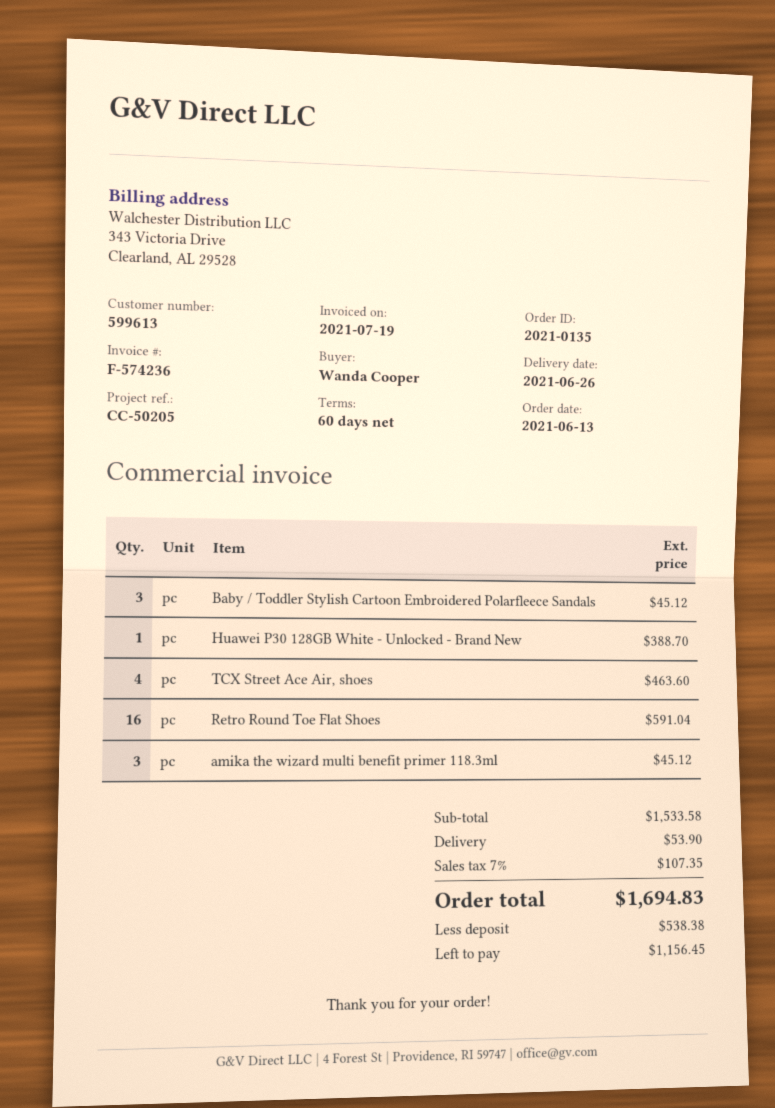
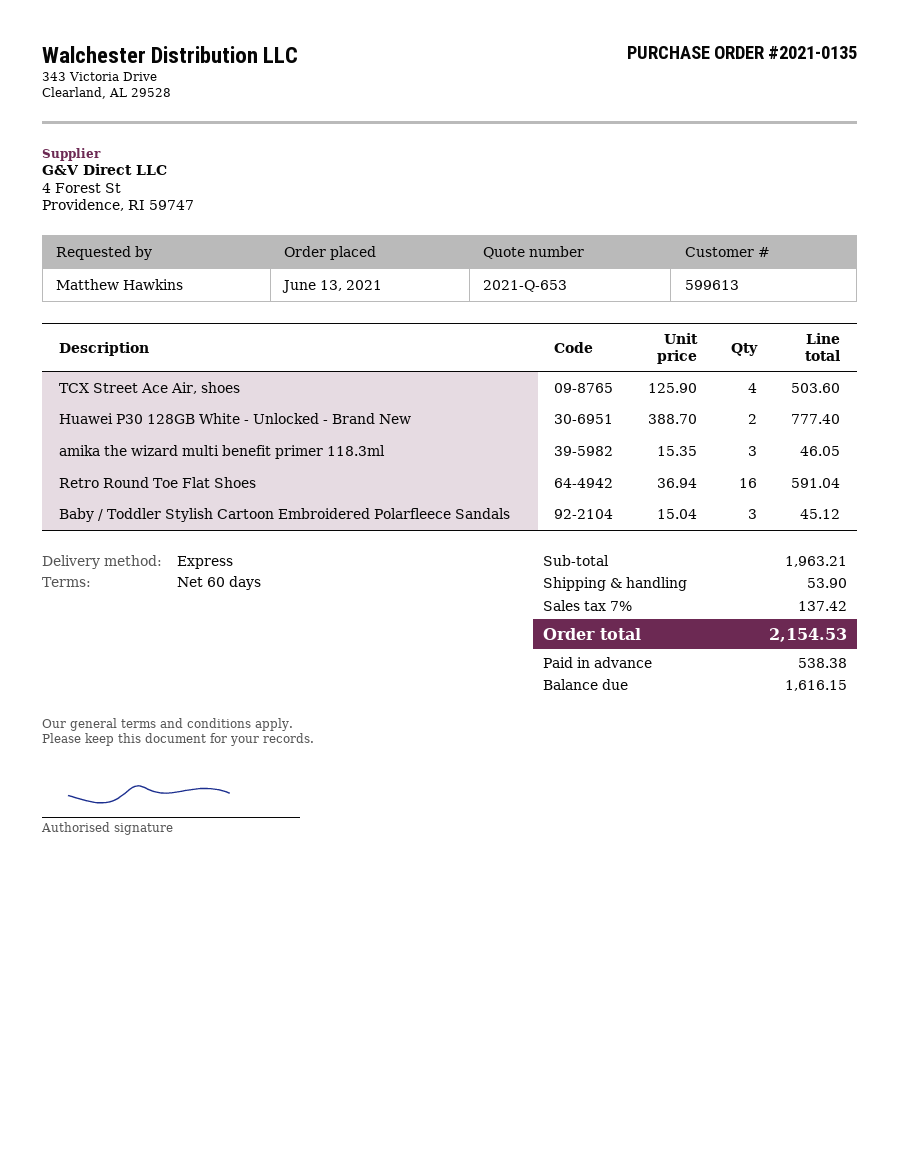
ordered by: Wanda Cooper -> Matthew Hawkins
Huawei P30 128GB White - Unlocked - Brand New: 1 for 388.70 -> 2 for 777.40
TCX Street Ace Air, shoes: 4 for 463.60 -> 4 for 503.60
amika the wizard multi benefit primer 118.3ml: 3 for 45.12 -> 3 for 46.05
subtotal: 1533.58 -> 1963.21
tax: 7% = 107.35 -> 7% = 137.42
total: 1694.83 -> 2154.53
balance: 1156.45 -> 1616.15

